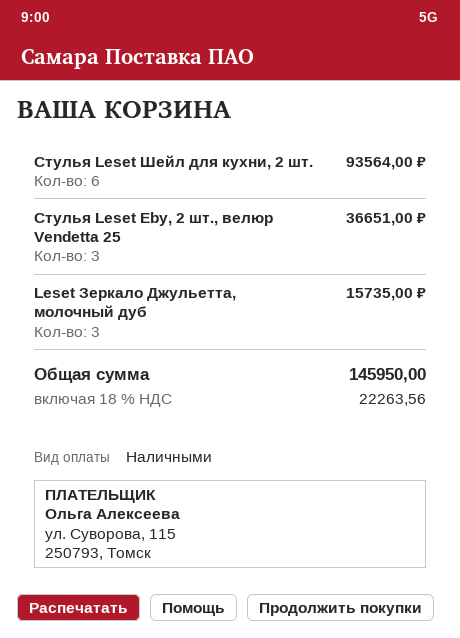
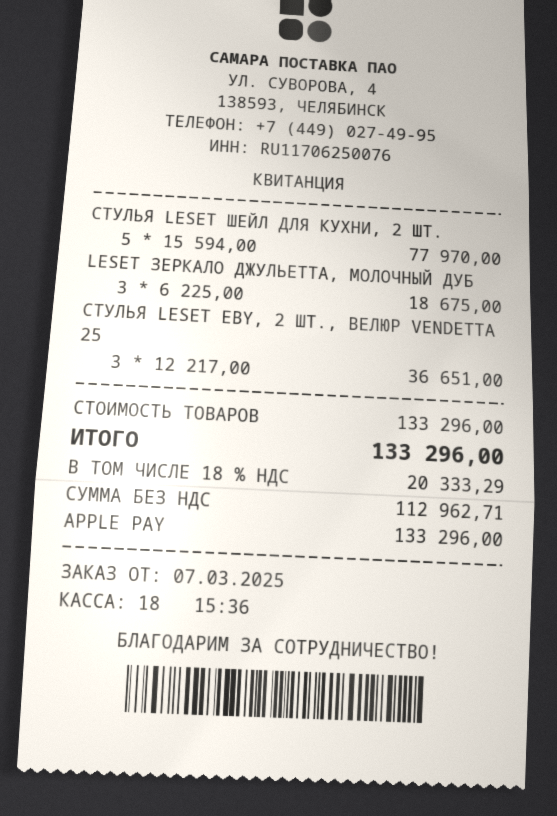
payment method: cash -> Apple Pay
Стулья Leset Шейл для кухни, 2 шт.: 6 for 93564.00 -> 5 for 77970.00
Leset Зеркало Джульетта, молочный дуб: 3 for 15735.00 -> 3 for 18675.00
tax: 18% = 22263.56 -> 18% = 20333.29
total: 145950.00 -> 133296.00

